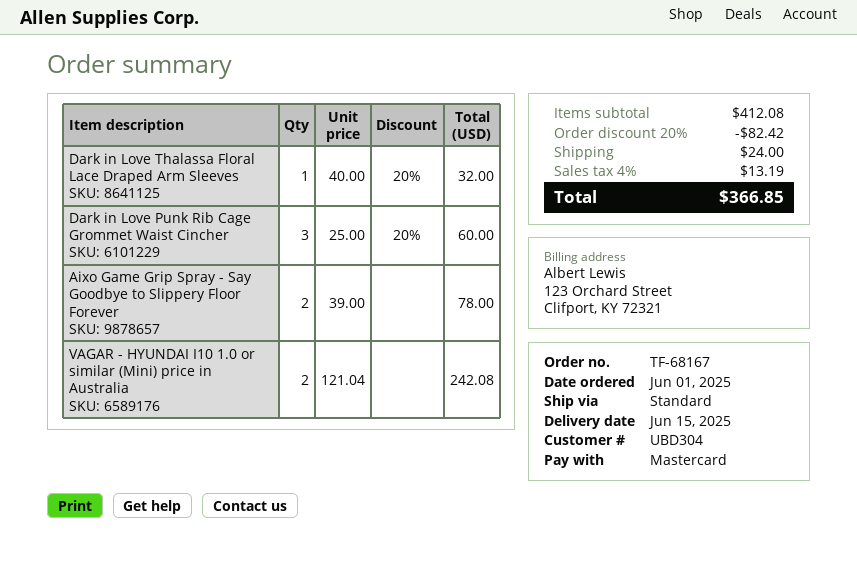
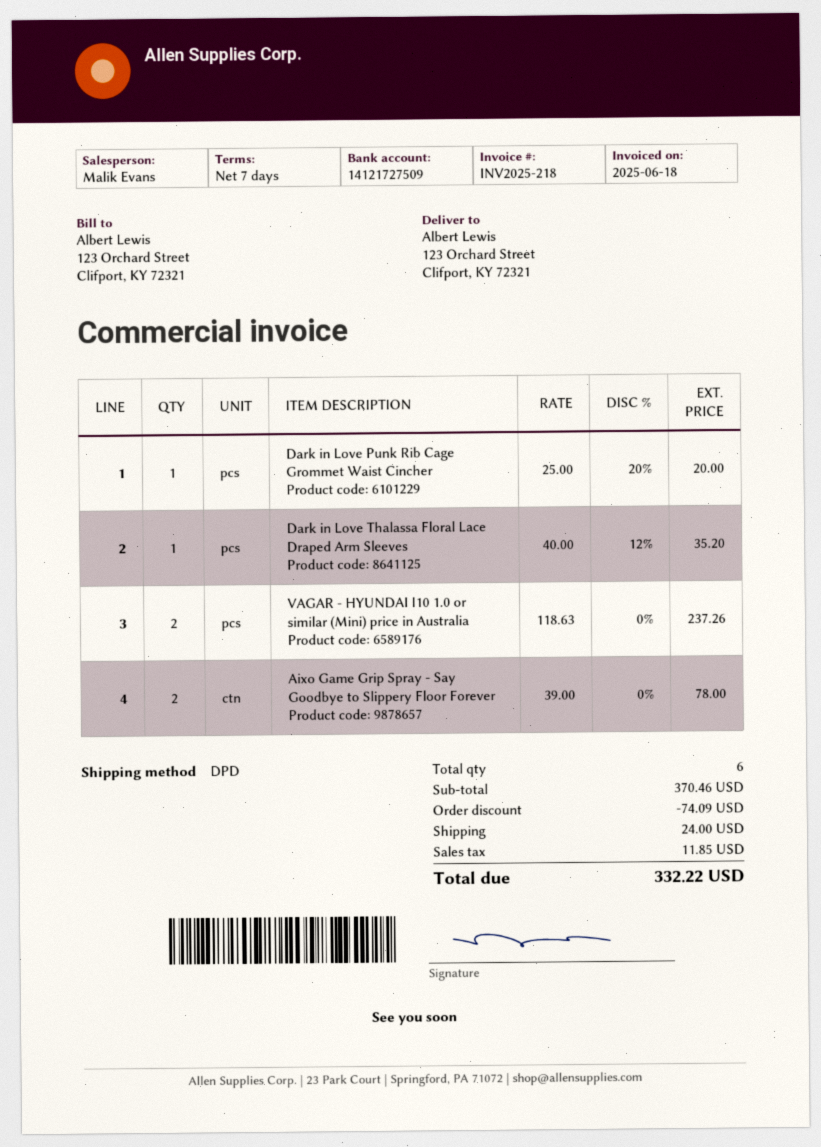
shipping method: standard -> DPD
Dark in Love Thalassa Floral Lace Draped Arm Sleeves: 1 x 40.00 - 20% = 32.00 -> 1 x 40.00 - 12% = 35.20
Dark in Love Punk Rib Cage Grommet Waist Cincher: 3 x 25.00 - 20% = 60.00 -> 1 x 25.00 - 20% = 20.00
VAGAR - HYUNDAI I10 1.0 or similar (Mini) price in Australia: 2 x 121.04 = 242.08 -> 2 x 118.63 = 237.26
subtotal: 412.08 -> 370.46
discount: 82.42 -> 74.09
tax: 13.19 -> 11.85
total: 366.85 -> 332.22

